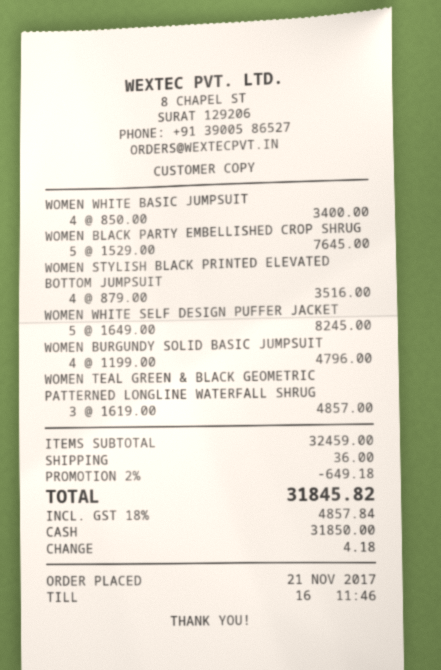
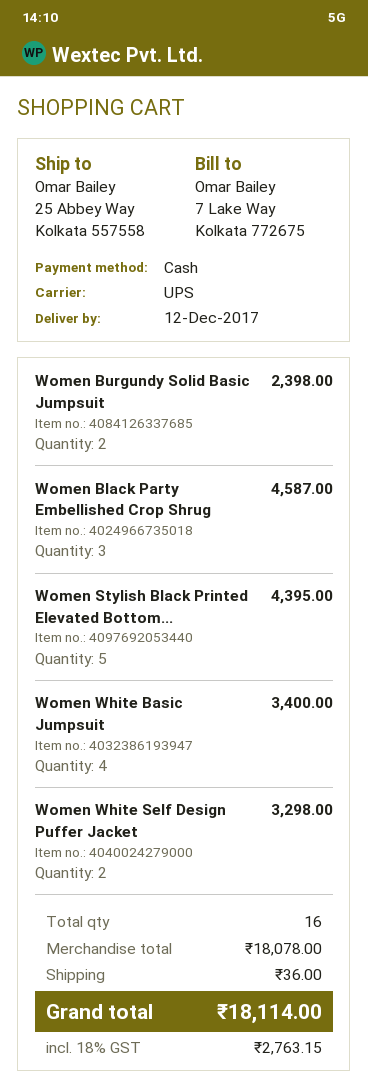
WOMEN BLACK PARTY EMBELLISHED CROP SHRUG: 5 for 7645.00 -> 3 for 4587.00
WOMEN STYLISH BLACK PRINTED ELEVATED BOTTOM JUMPSUIT: 4 for 3516.00 -> 5 for 4395.00
WOMEN WHITE SELF DESIGN PUFFER JACKET: 5 for 8245.00 -> 2 for 3298.00
WOMEN BURGUNDY SOLID BASIC JUMPSUIT: 4 for 4796.00 -> 2 for 2398.00
WOMEN TEAL GREEN & BLACK GEOMETRIC PATTERNED LONGLINE WATERFALL SHRUG: 3 for 4857.00 -> none
subtotal: 32459.00 -> 18078.00
discount: 2% = 649.18 -> none
tax: 18% = 4857.84 -> 18% = 2763.15
total: 31845.82 -> 18114.00

